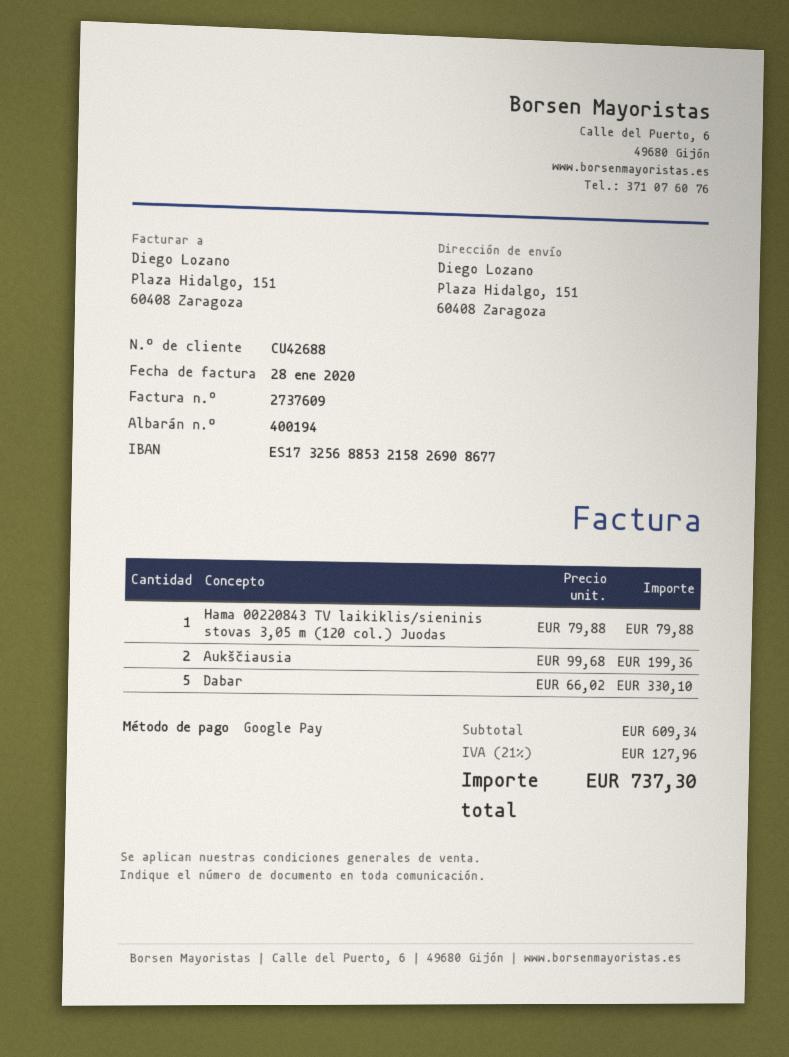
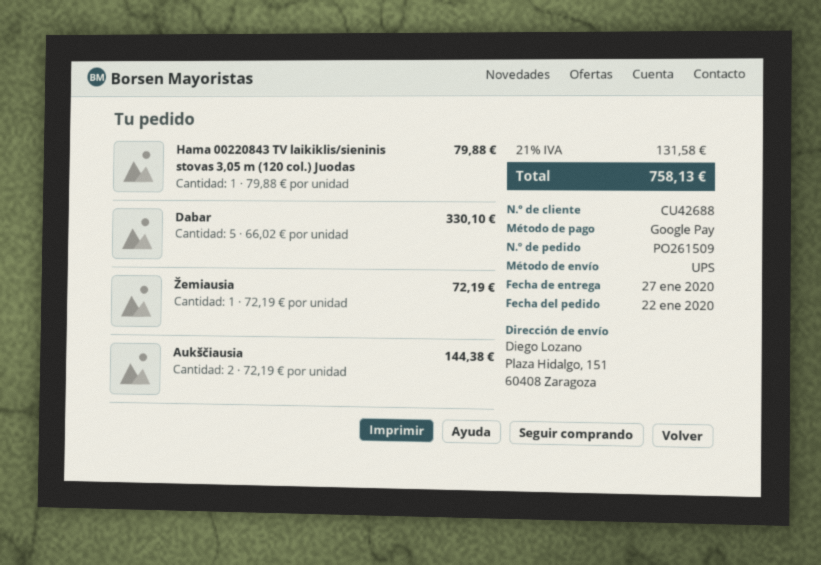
Aukščiausia: 2 x 99.68 = 199.36 -> 2 x 72.19 = 144.38
Žemiausia: none -> 1 x 72.19 = 72.19
tax: 21% = 127.96 -> 21% = 131.58
total: 737.30 -> 758.13

